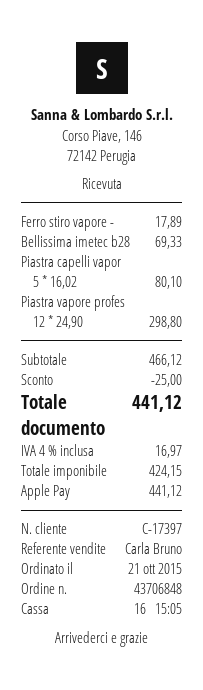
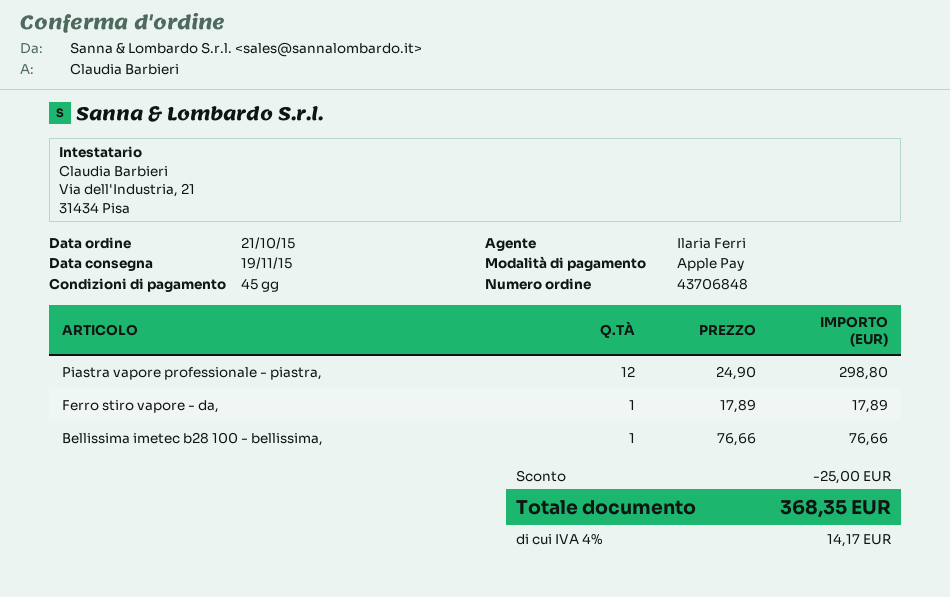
sales rep: Carla Bruno -> Ilaria Ferri
Bellissima imetec b28: 1 x 69.33 = 69.33 -> 1 x 76.66 = 76.66
Piastra capelli vapor: 5 x 16.02 = 80.10 -> none
tax: 4% = 16.97 -> 4% = 14.17
total: 441.12 -> 368.35

